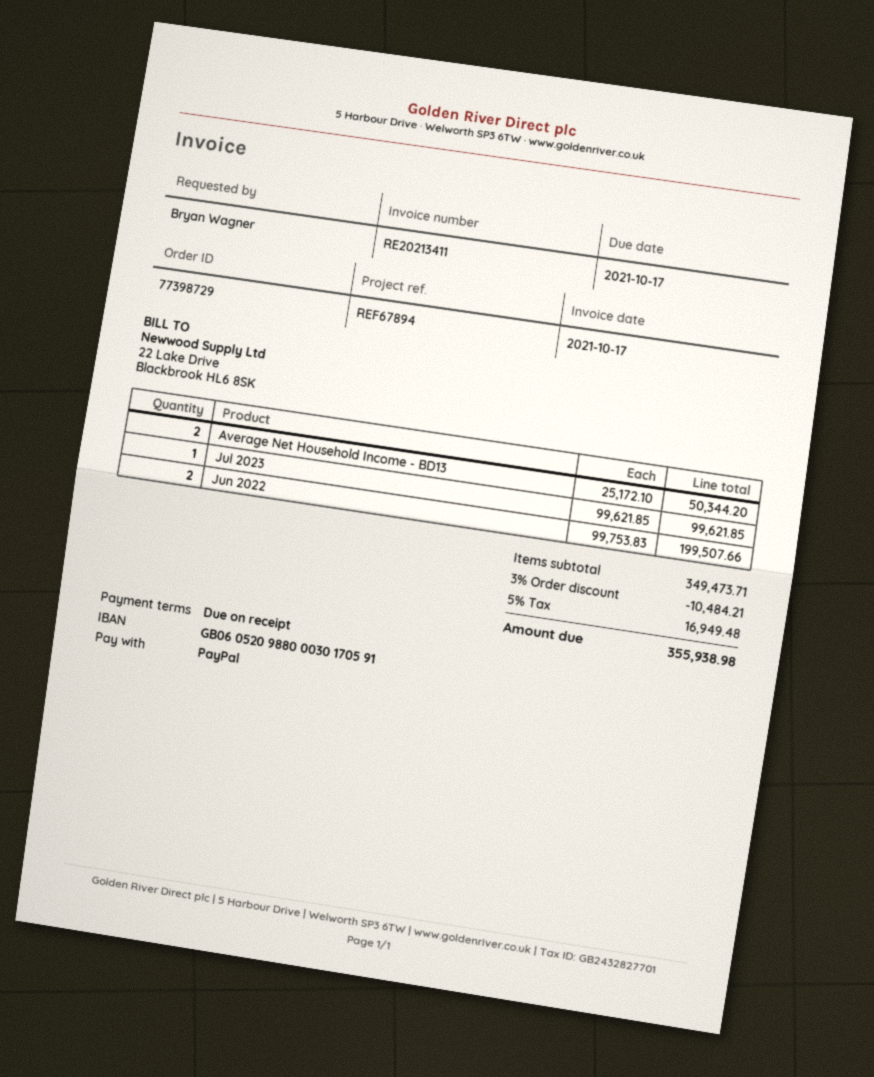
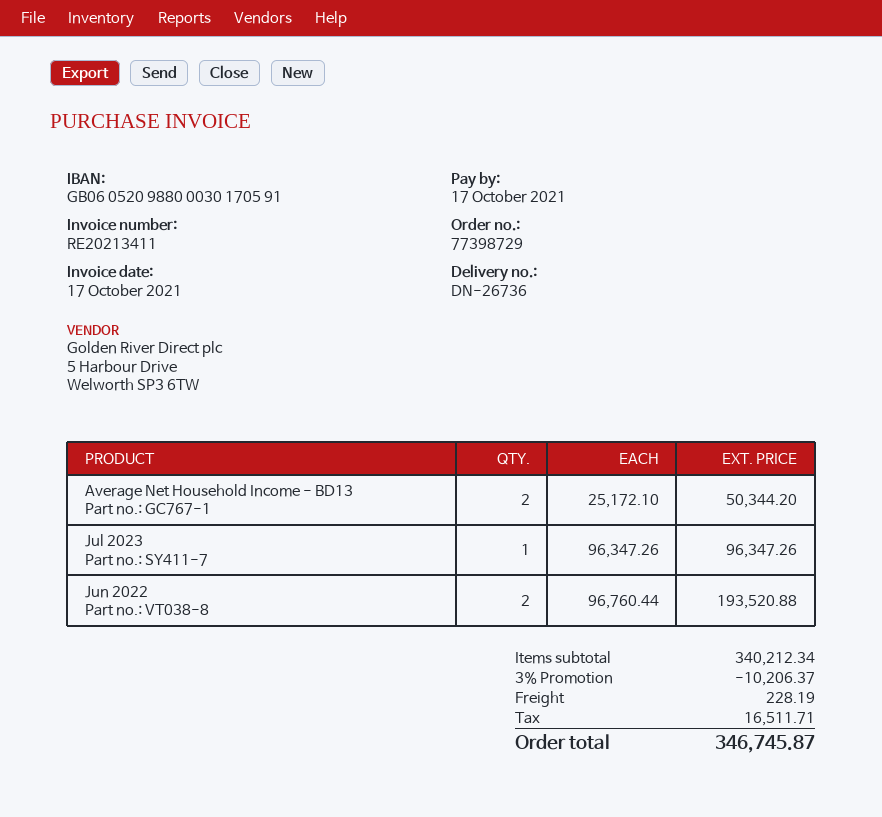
Jul 2023: 1 x 99621.85 = 99621.85 -> 1 x 96347.26 = 96347.26
Jun 2022: 2 x 99753.83 = 199507.66 -> 2 x 96760.44 = 193520.88
subtotal: 349473.71 -> 340212.34
discount: 3% = 10484.21 -> 3% = 10206.37
shipping: none -> 228.19
tax: 16949.48 -> 16511.71
total: 355938.98 -> 346745.87

